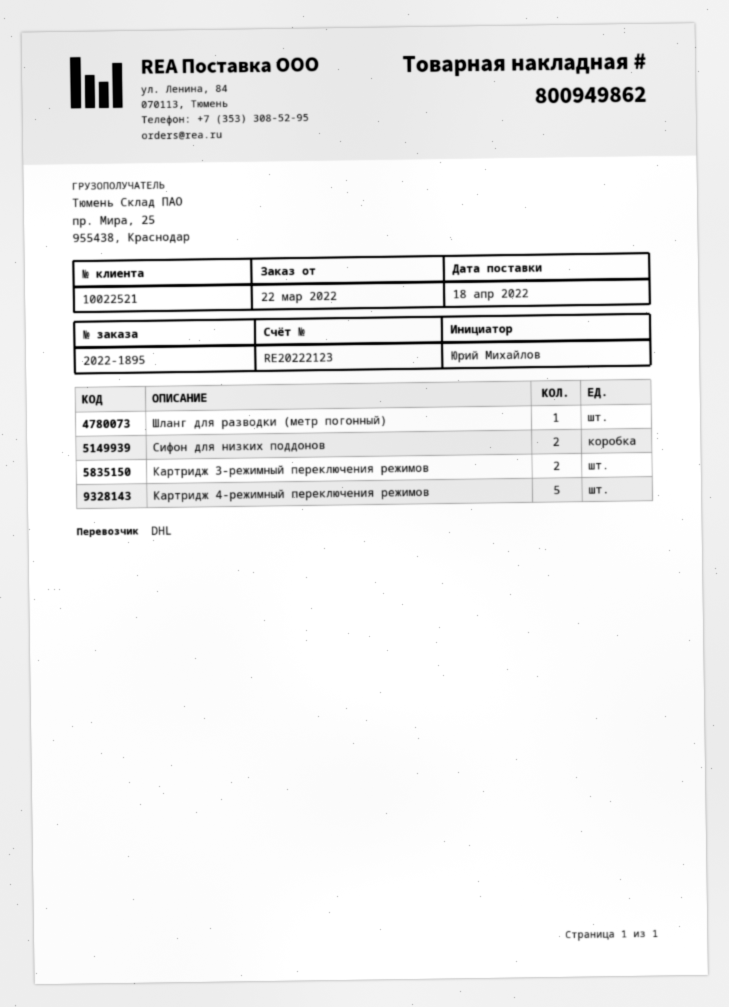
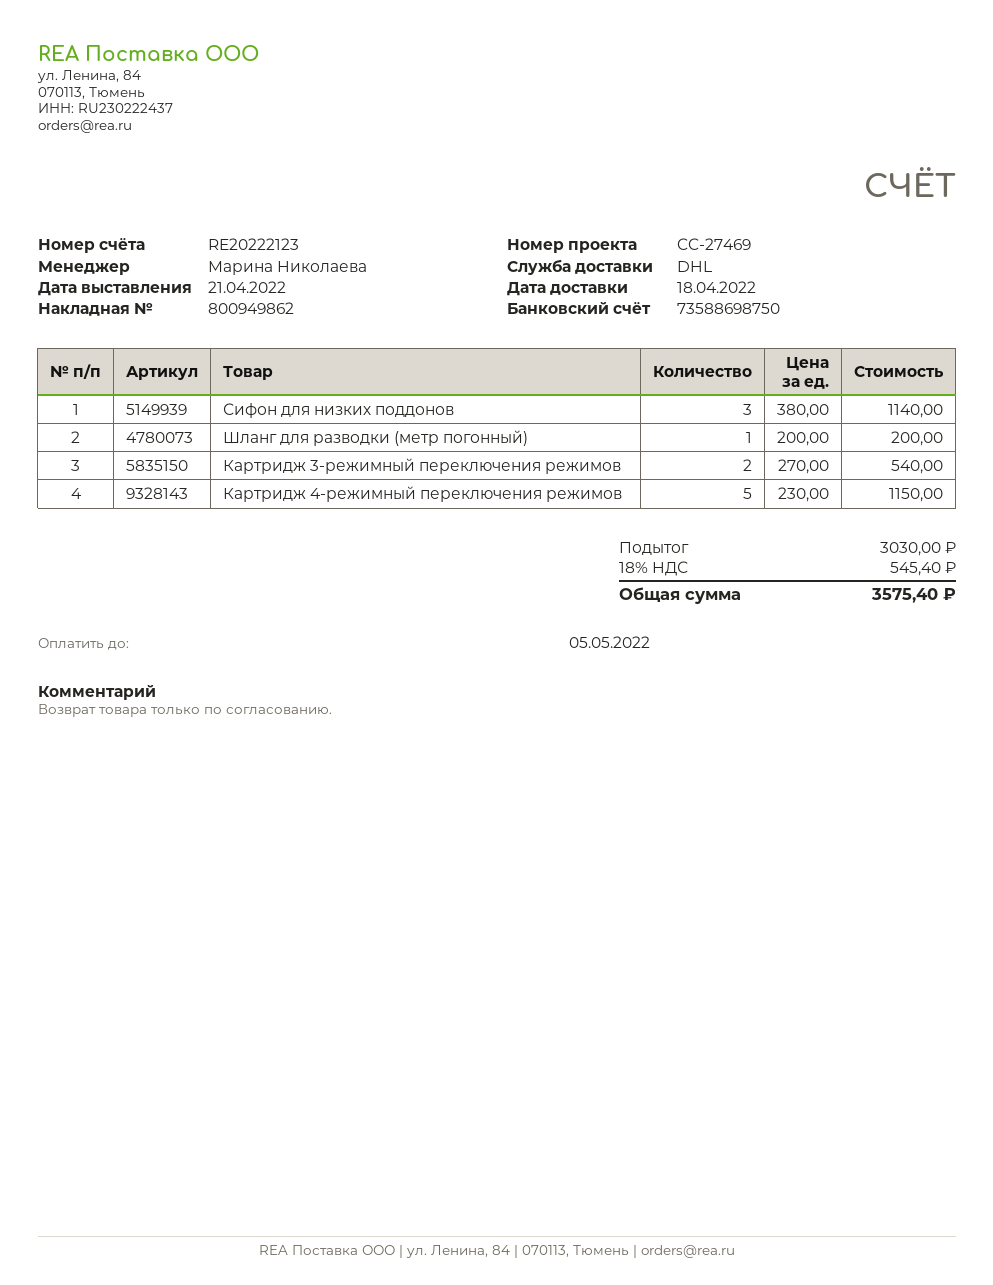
Сифон для низких поддонов: 2 -> 3

